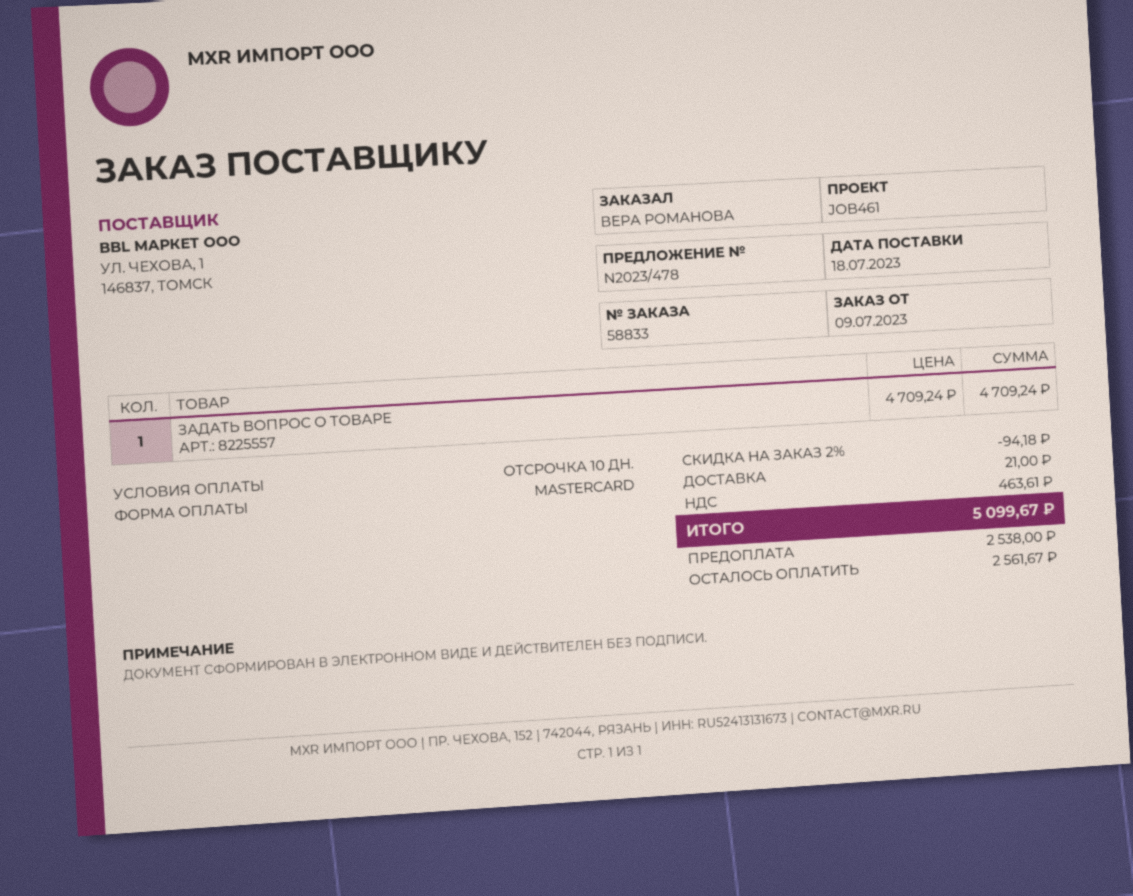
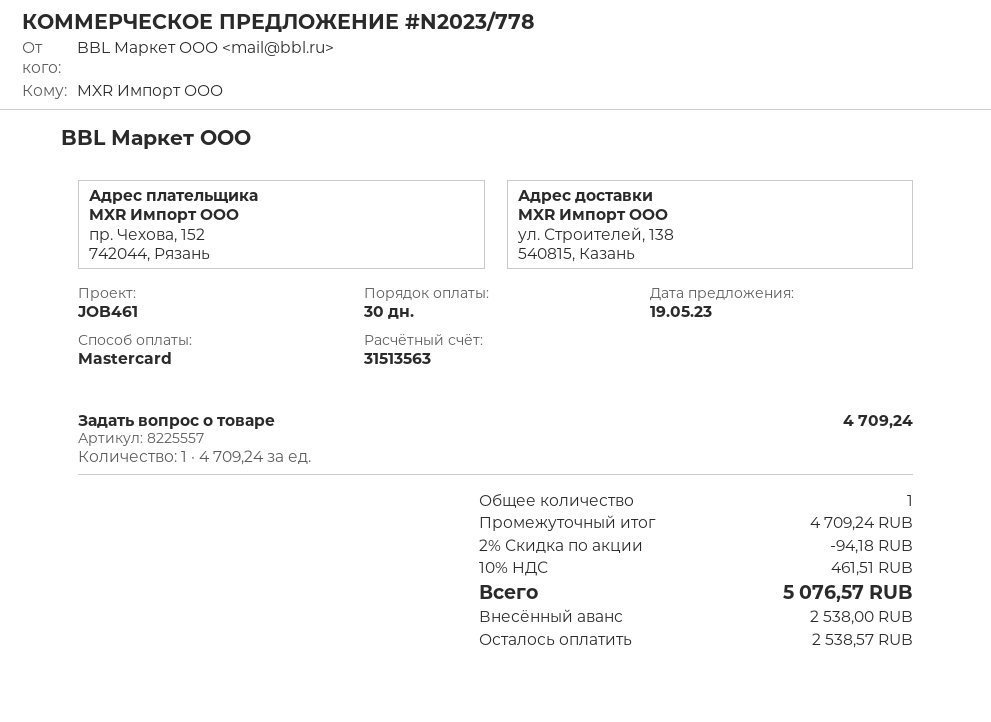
quote number: N2023/478 -> N2023/778
payment terms: 10 days -> 30 days
shipping: 21.00 -> none
tax: 463.61 -> 461.51
total: 5099.67 -> 5076.57
balance: 2561.67 -> 2538.57

